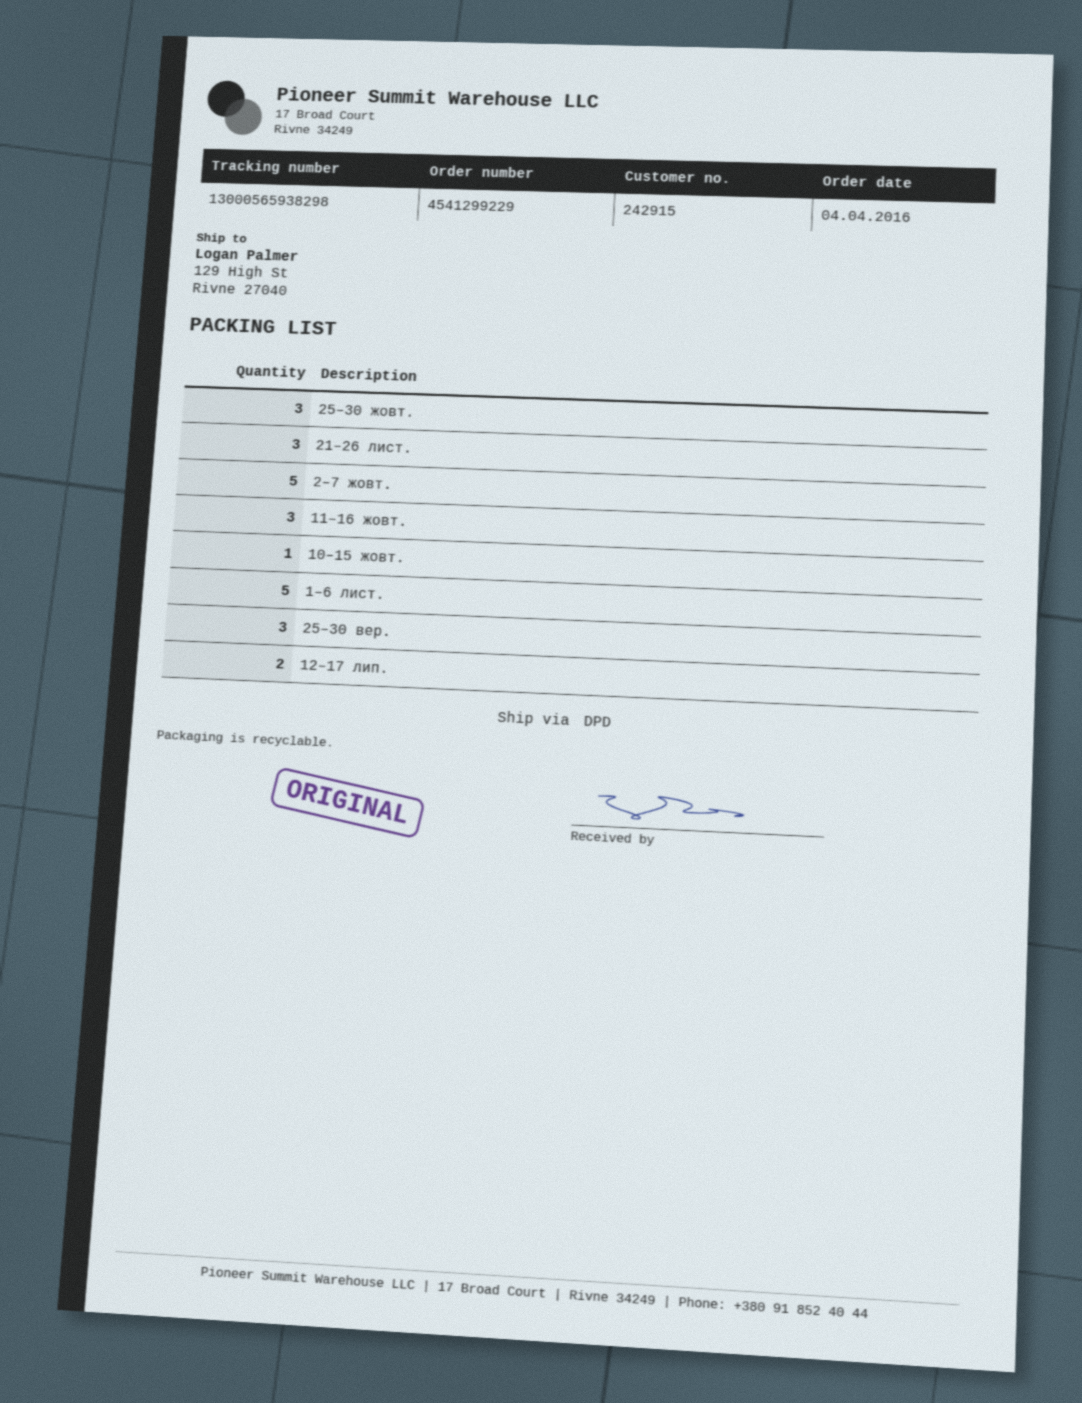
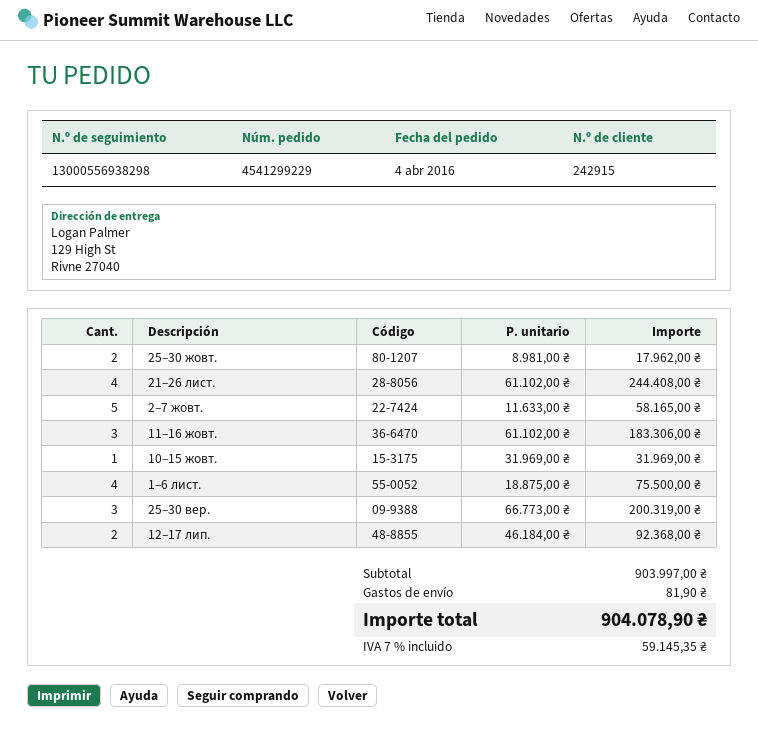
tracking number: 13000565938298 -> 13000556938298
25–30 жовт.: 3 -> 2
21–26 лист.: 3 -> 4
1–6 лист.: 5 -> 4

